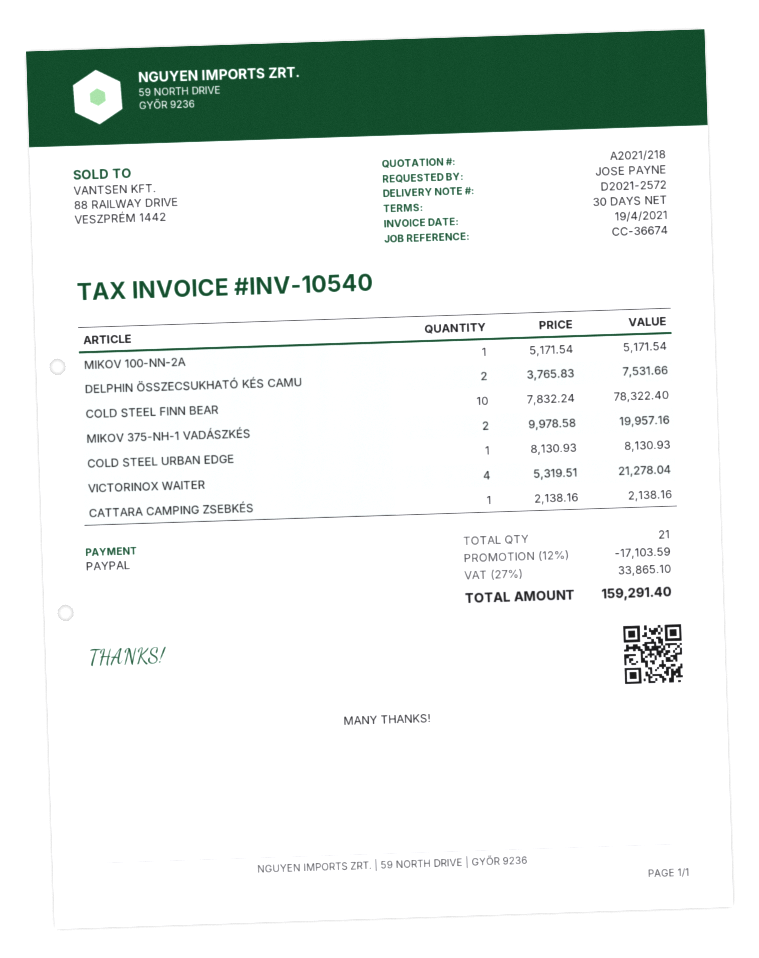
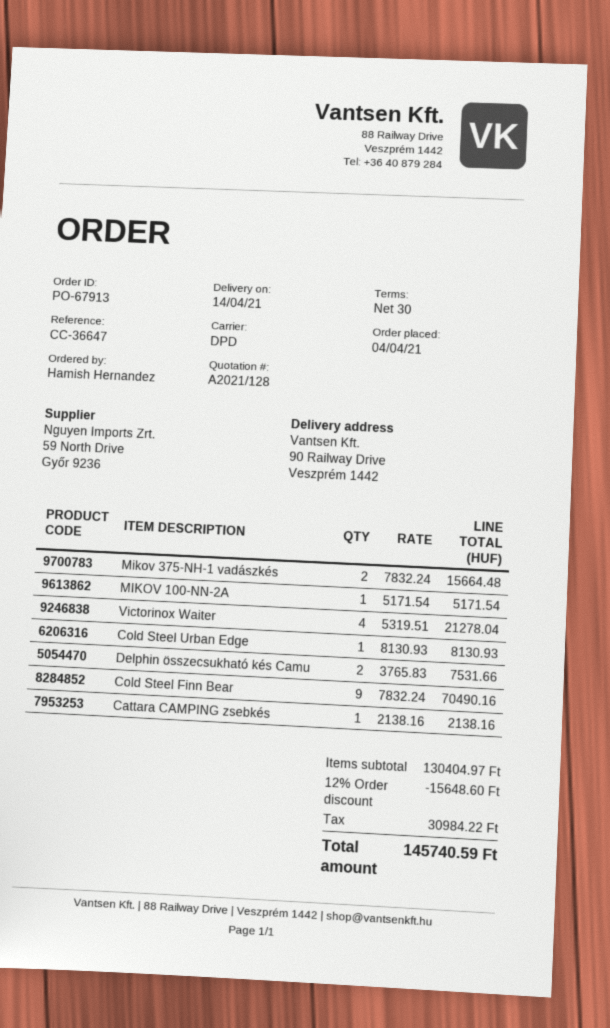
quote number: A2021/218 -> A2021/128
reference: CC-36674 -> CC-36647
ordered by: JOSE PAYNE -> Hamish Hernandez
COLD STEEL FINN BEAR: 10 x 7832.24 = 78322.40 -> 9 x 7832.24 = 70490.16
MIKOV 375-NH-1 VADÁSZKÉS: 2 x 9978.58 = 19957.16 -> 2 x 7832.24 = 15664.48
discount: 12% = 17103.59 -> 12% = 15648.60
tax: 33865.10 -> 30984.22
total: 159291.40 -> 145740.59

